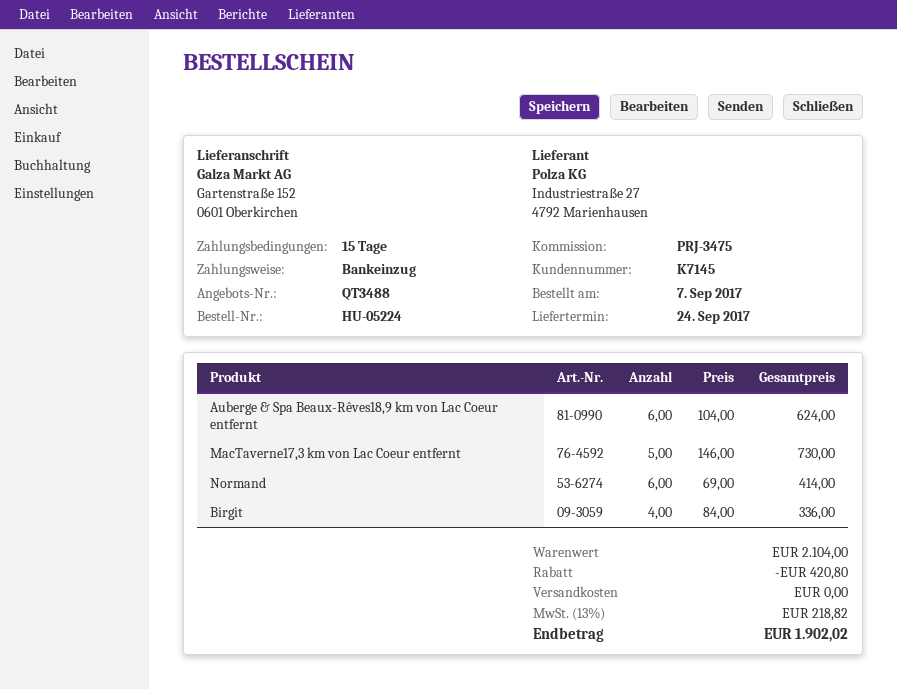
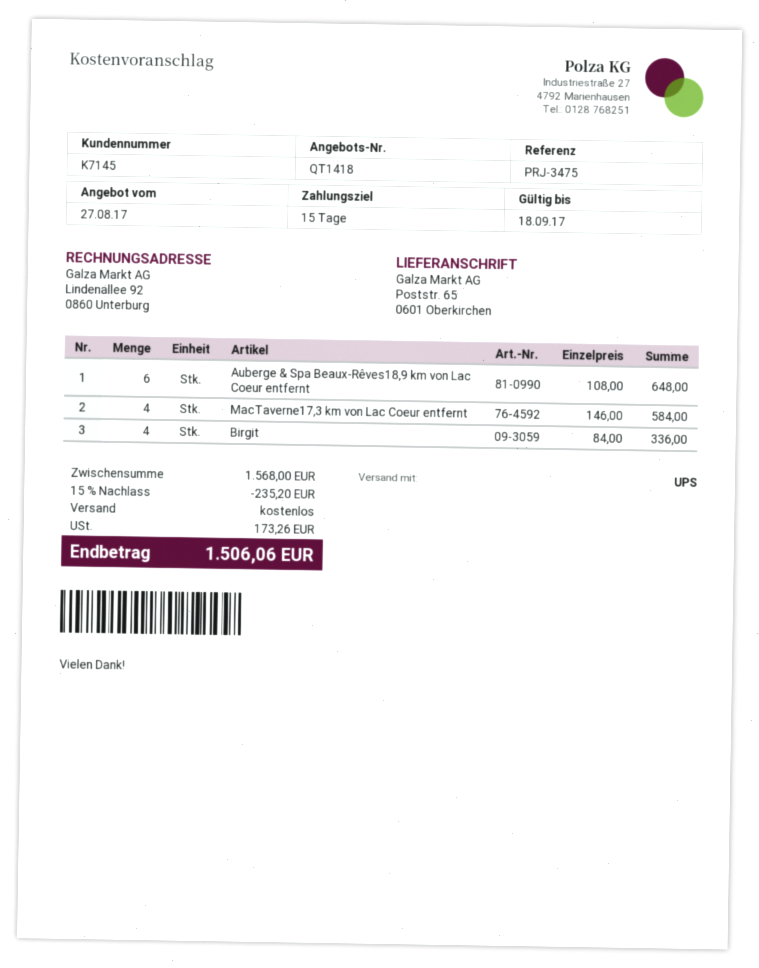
quote number: QT3488 -> QT1418
ship to: Gartenstraße 152, 0601 Oberkirchen -> Poststr. 65, 0601 Oberkirchen
Auberge & Spa Beaux-Rêves18,9 km von Lac Coeur entfernt: 6 x 104.00 = 624.00 -> 6 x 108.00 = 648.00
MacTaverne17,3 km von Lac Coeur entfernt: 5 x 146.00 = 730.00 -> 4 x 146.00 = 584.00
Normand: 6 x 69.00 = 414.00 -> none
subtotal: 2104.00 -> 1568.00
discount: 420.80 -> 235.20
tax: 218.82 -> 173.26
total: 1902.02 -> 1506.06

